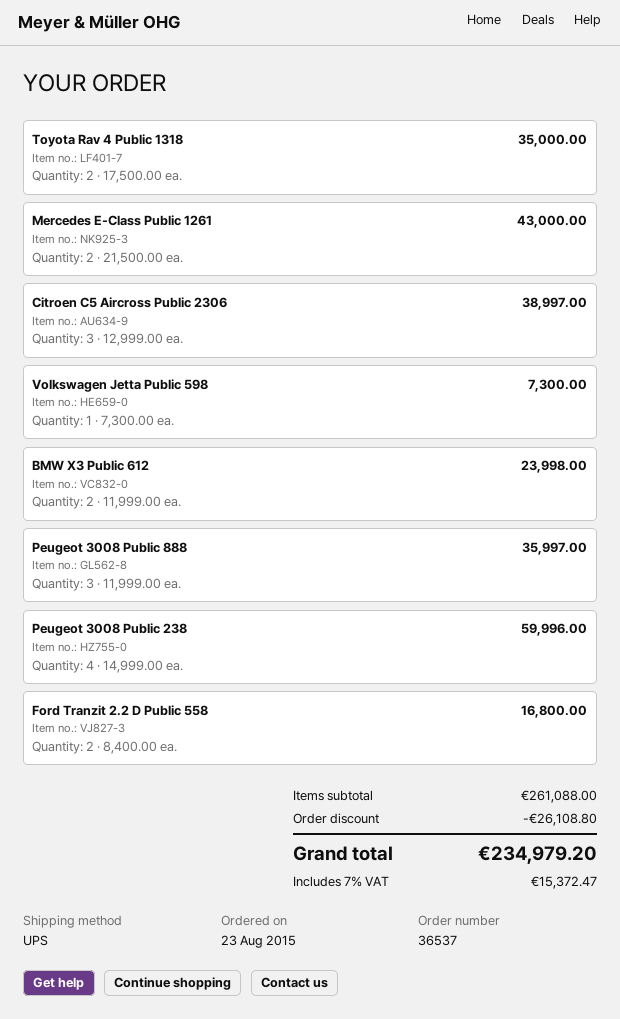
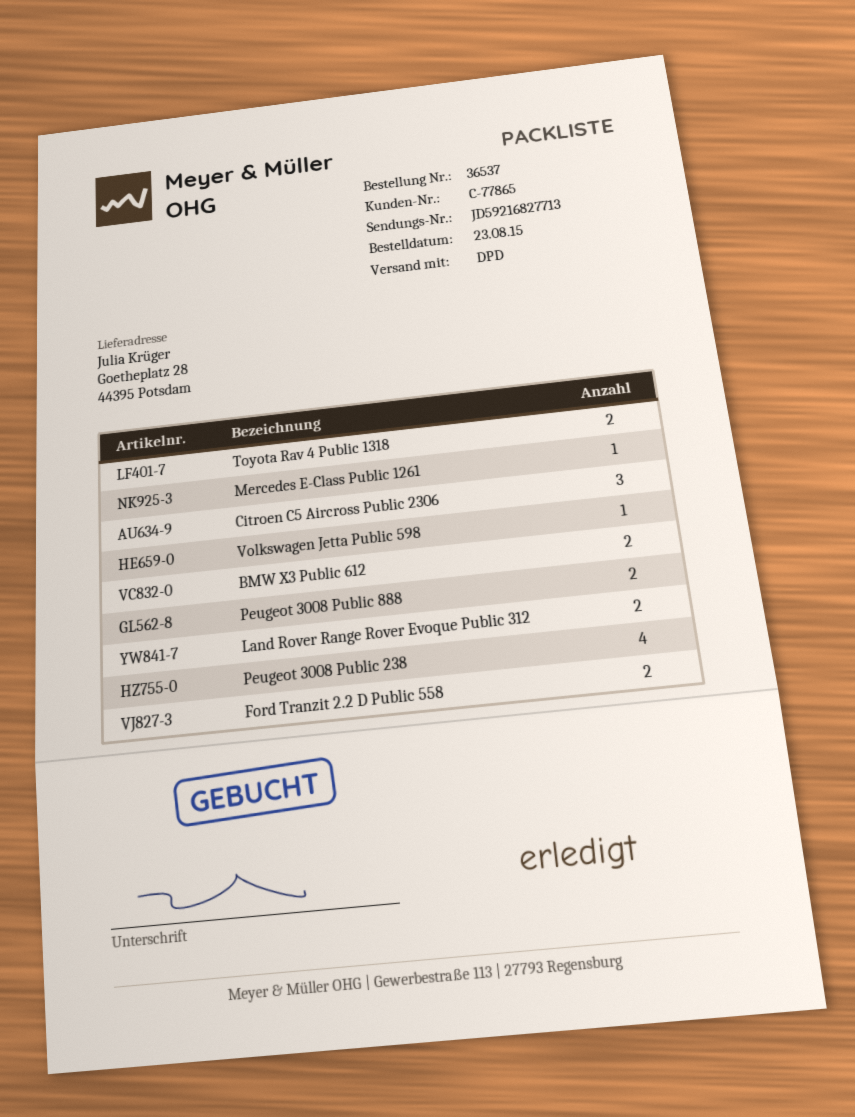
shipping method: UPS -> DPD
Mercedes E-Class Public 1261: 2 -> 1
Peugeot 3008 Public 888: 3 -> 2
Land Rover Range Rover Evoque Public 312: none -> 2

